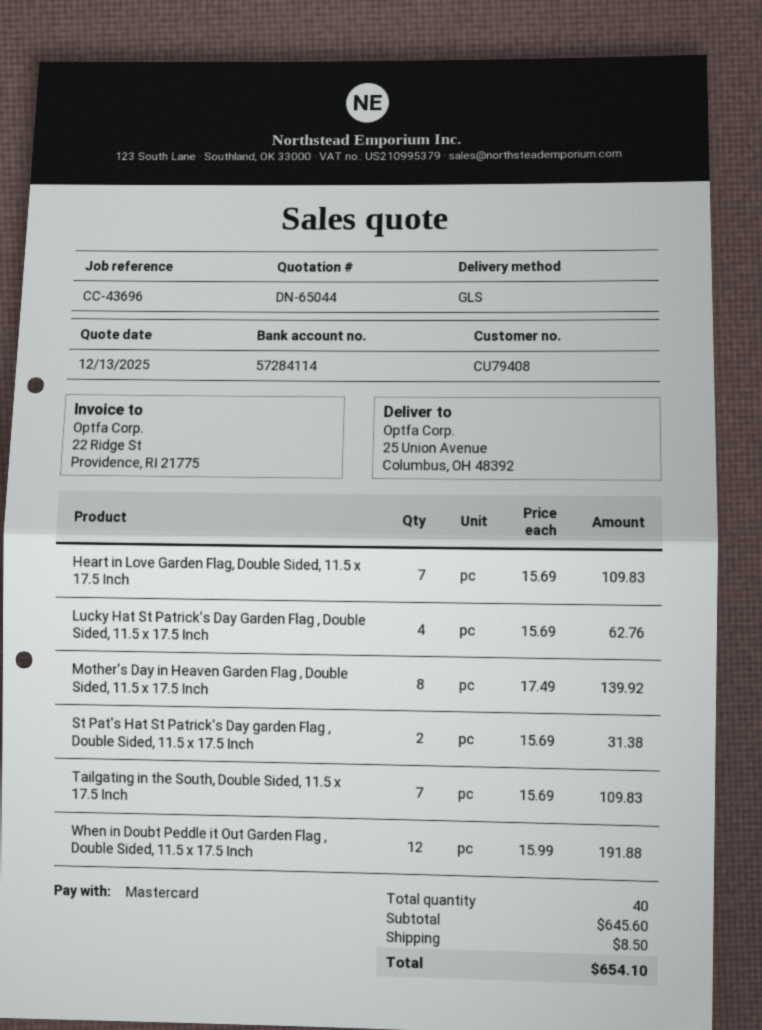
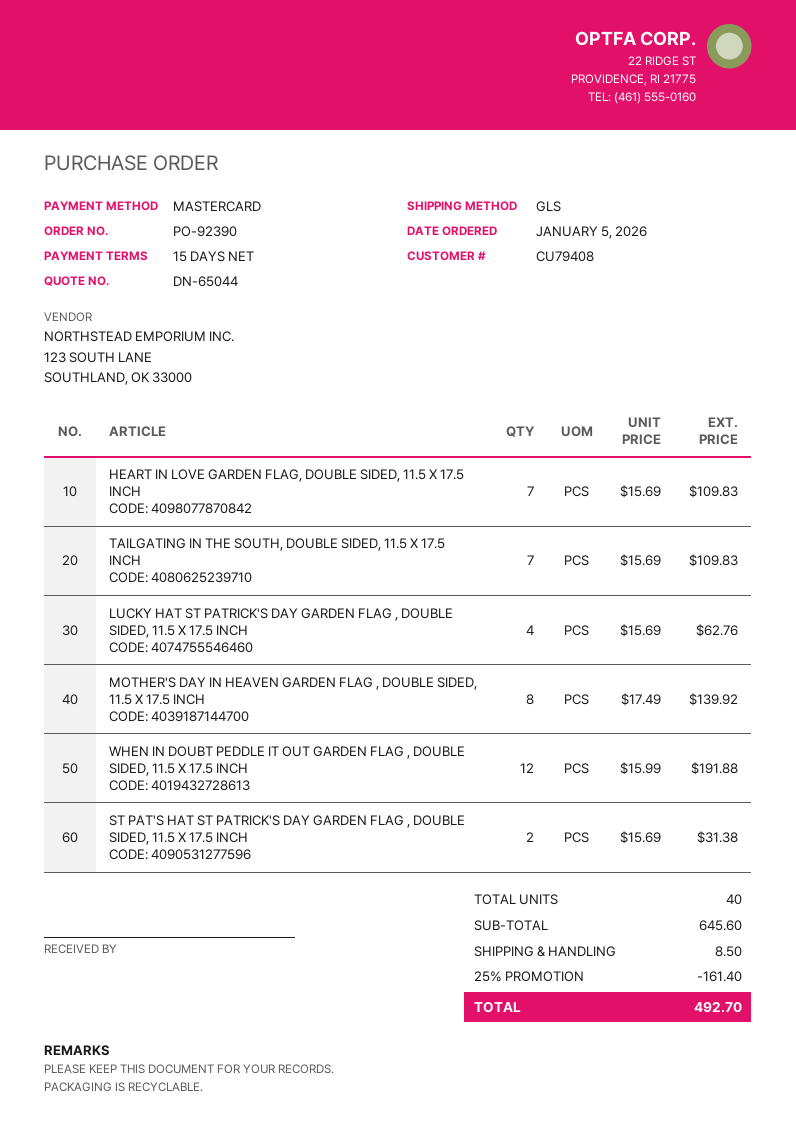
discount: none -> 25% = 161.40
total: 654.10 -> 492.70

